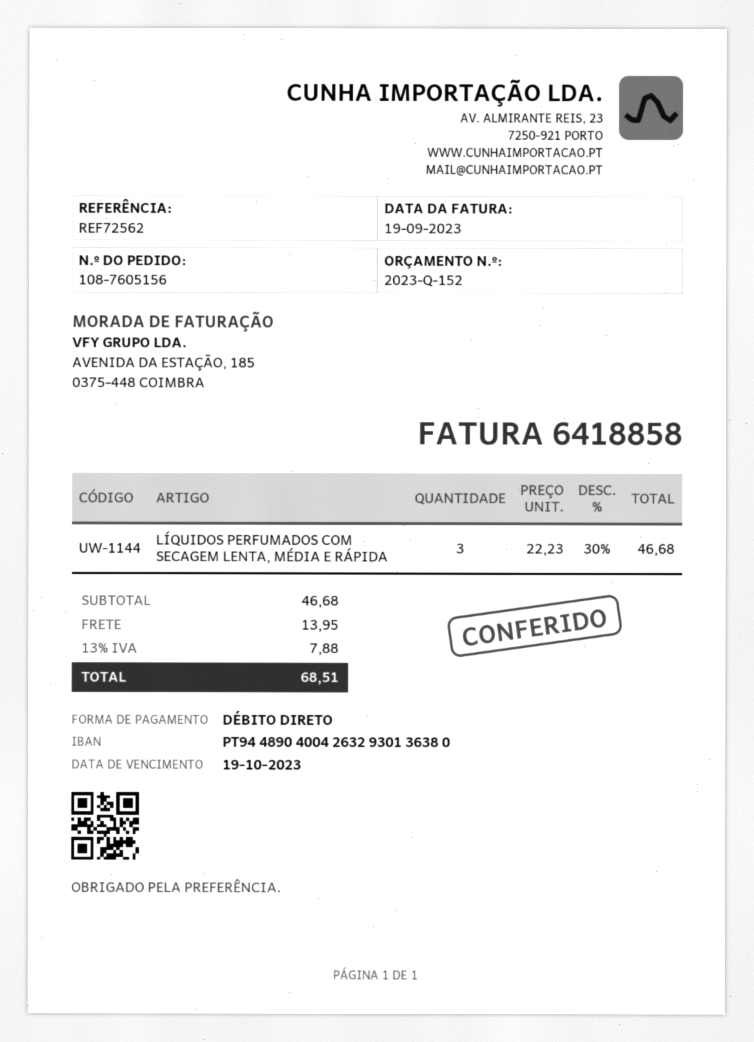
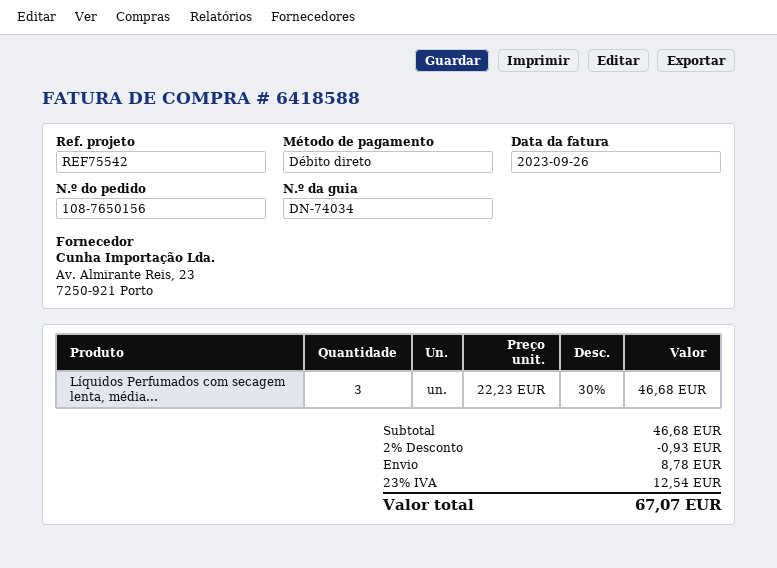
order number: 108-7605156 -> 108-7650156
invoice number: 6418858 -> 6418588
invoice date: 2023-09-19 -> 2023-09-26
reference: REF72562 -> REF75542
discount: none -> 2% = 0.93
shipping: 13.95 -> 8.78
tax: 13% = 7.88 -> 23% = 12.54
total: 68.51 -> 67.07

